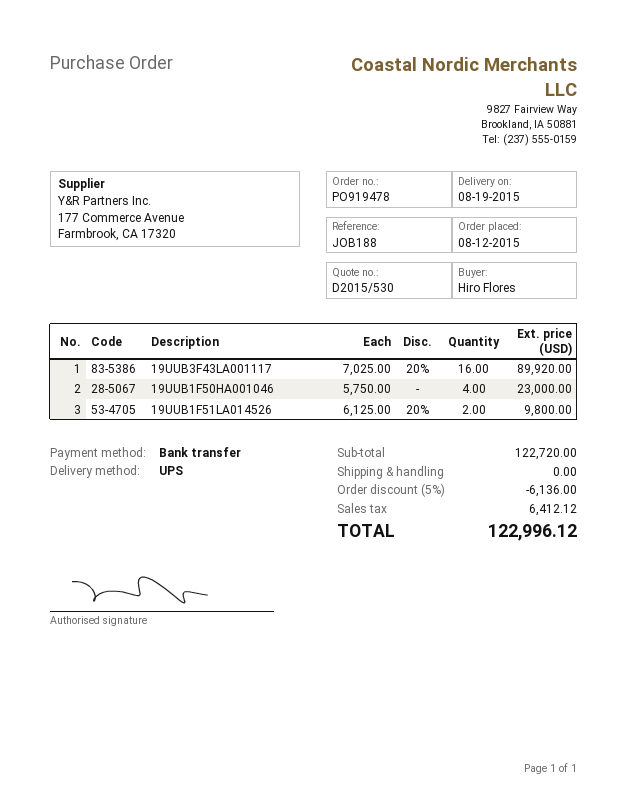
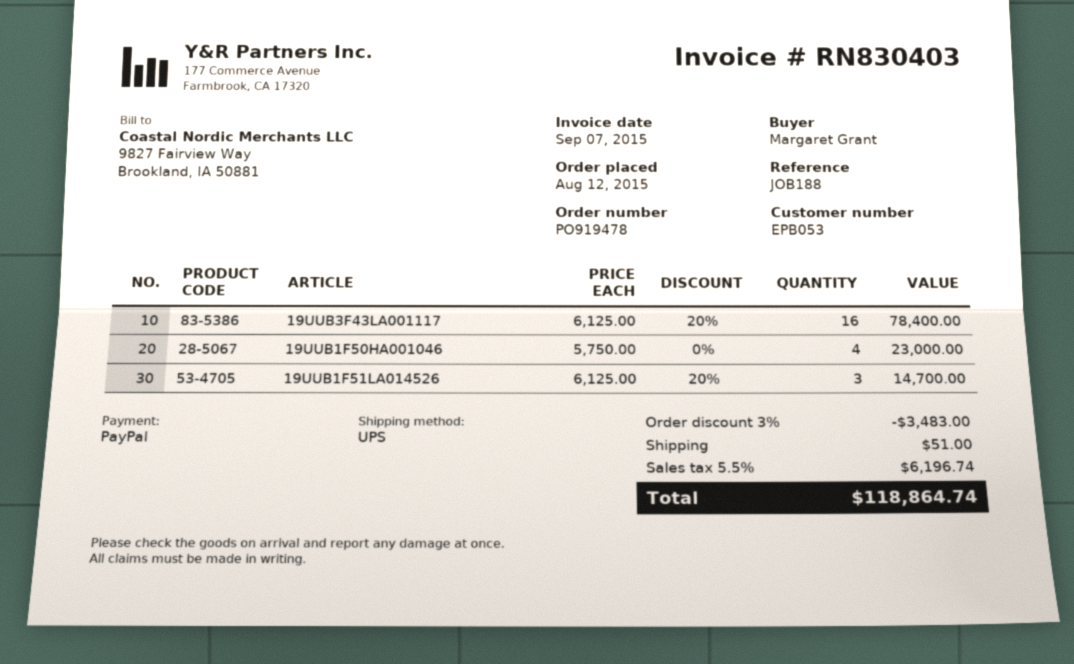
ordered by: Hiro Flores -> Margaret Grant
payment method: bank transfer -> PayPal
19UUB3F43LA001117: 16 x 7025.00 - 20% = 89920.00 -> 16 x 6125.00 - 20% = 78400.00
19UUB1F51LA014526: 2 x 6125.00 - 20% = 9800.00 -> 3 x 6125.00 - 20% = 14700.00
discount: 5% = 6136.00 -> 3% = 3483.00
shipping: 0.00 -> 51.00
tax: 6412.12 -> 6196.74
total: 122996.12 -> 118864.74

